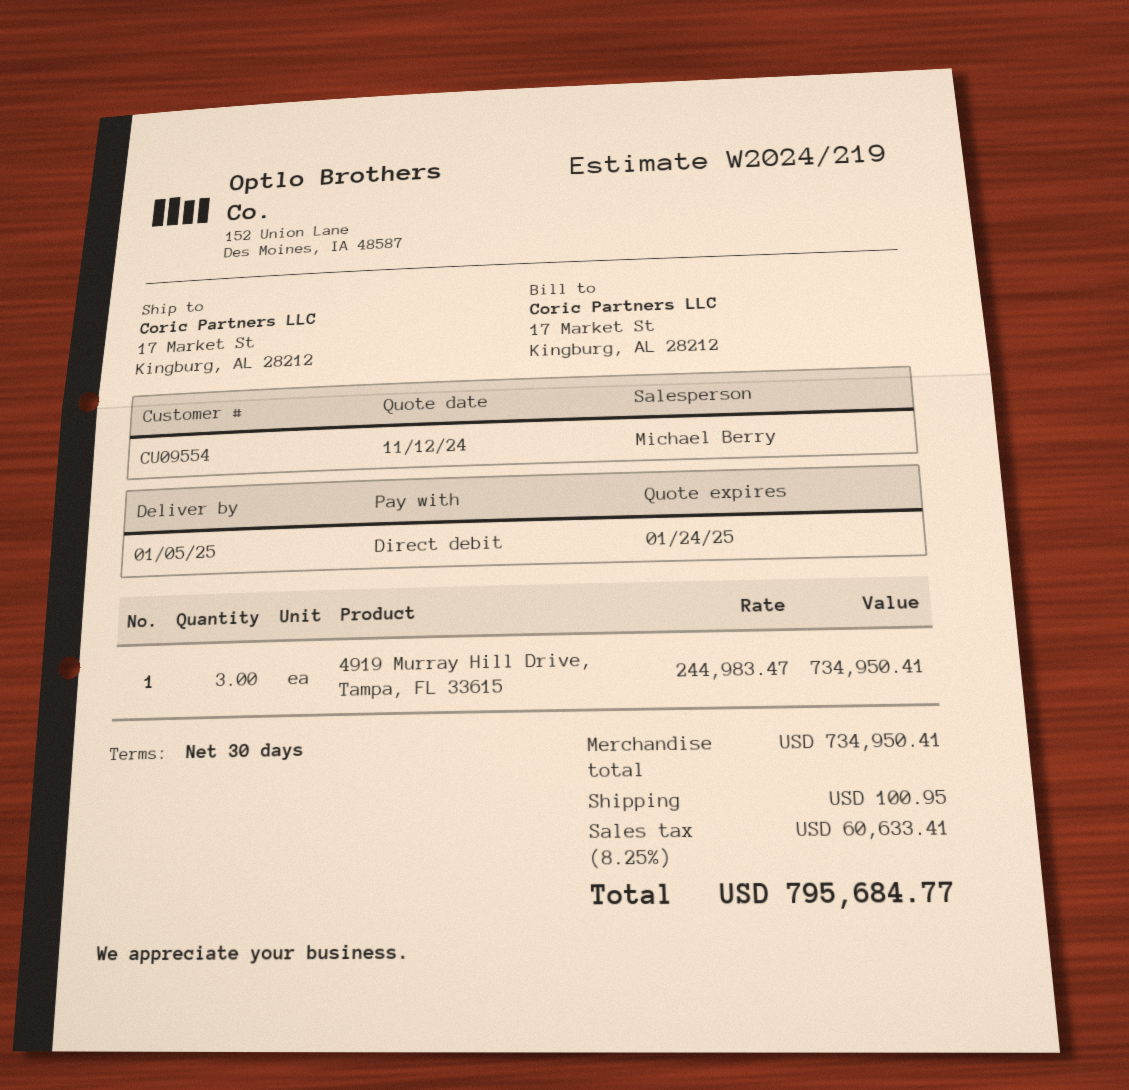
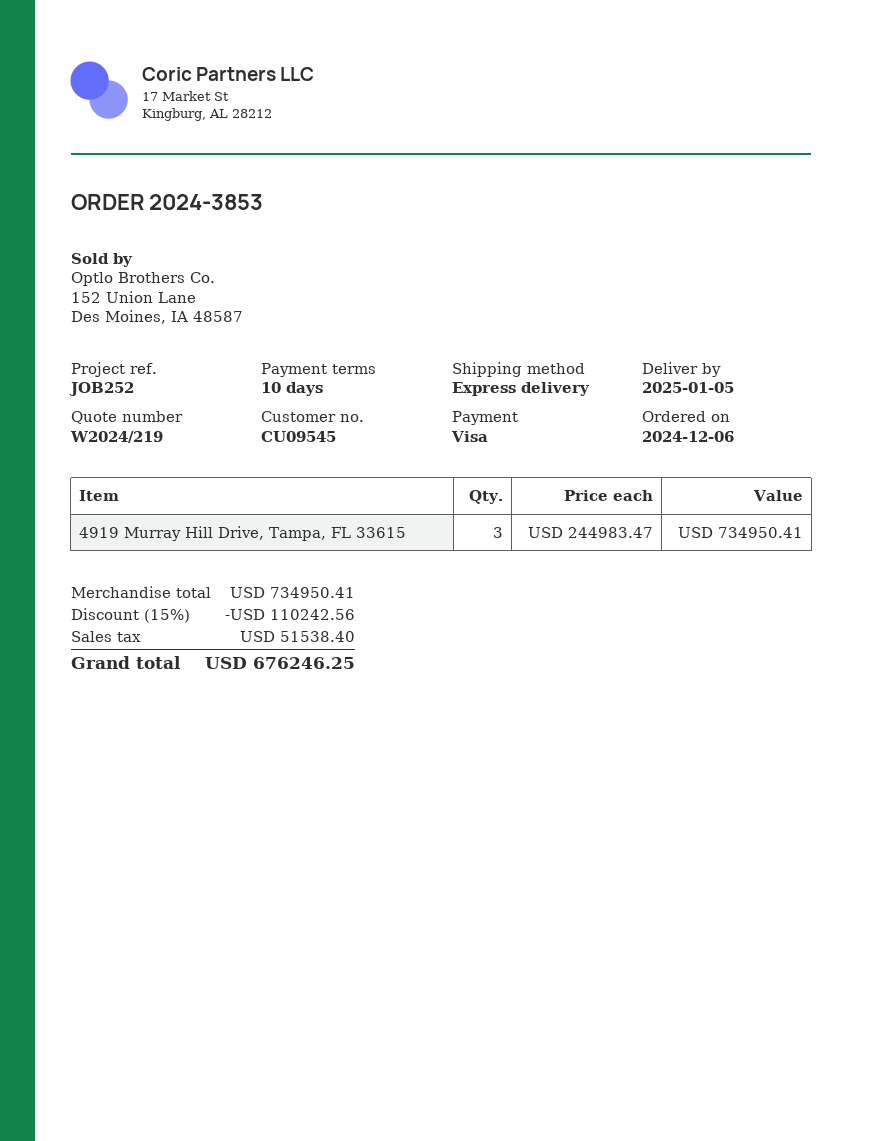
payment terms: 30 days -> 10 days
customer number: CU09554 -> CU09545
payment method: direct debit -> Visa
discount: none -> 15% = 110242.56
shipping: 100.95 -> none
tax: 60633.41 -> 51538.40
total: 795684.77 -> 676246.25

